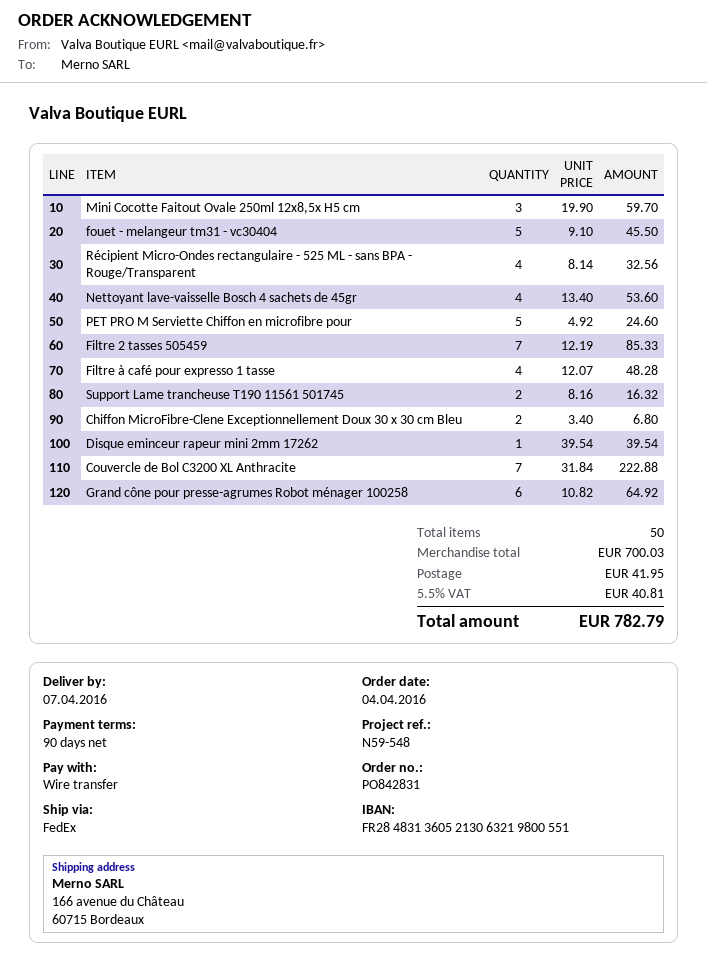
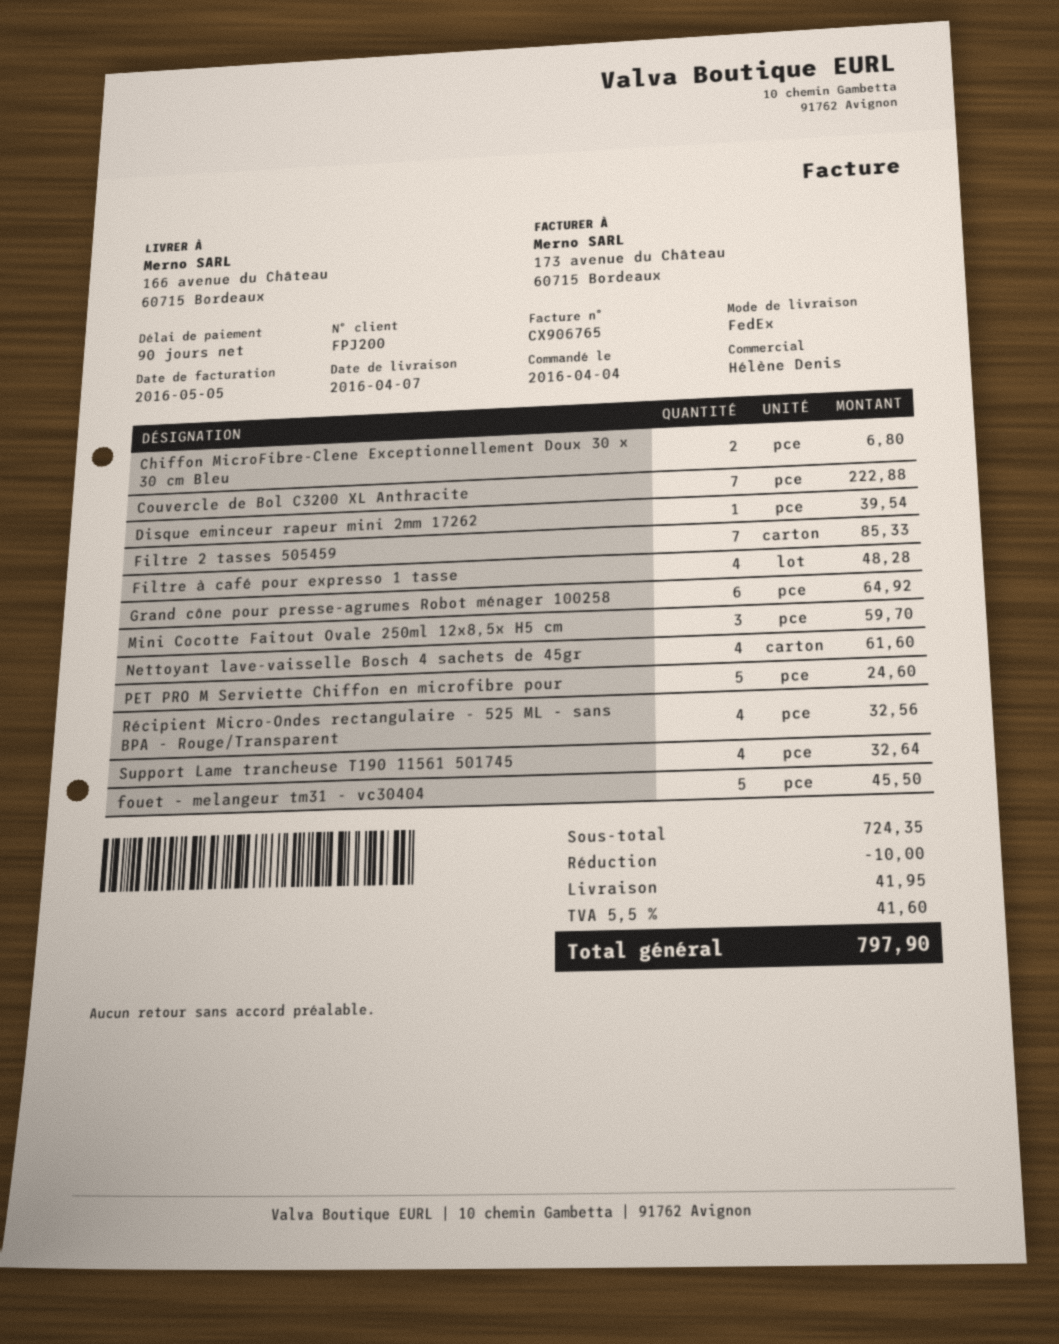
Nettoyant lave-vaisselle Bosch 4 sachets de 45gr: 4 for 53.60 -> 4 for 61.60
Support Lame trancheuse T190 11561 501745: 2 for 16.32 -> 4 for 32.64
subtotal: 700.03 -> 724.35
discount: none -> 10.00
tax: 5.5% = 40.81 -> 5.5% = 41.60
total: 782.79 -> 797.90

